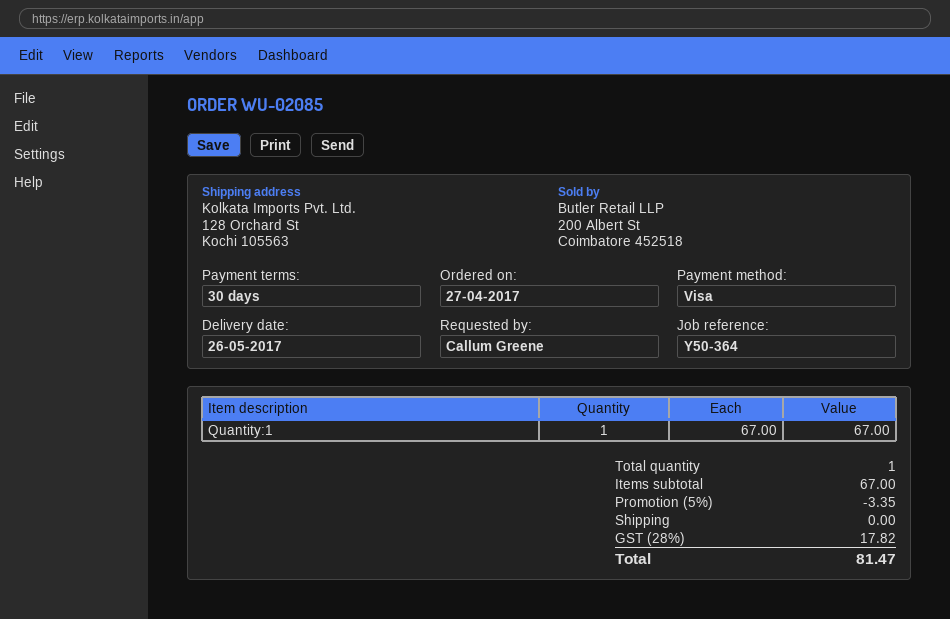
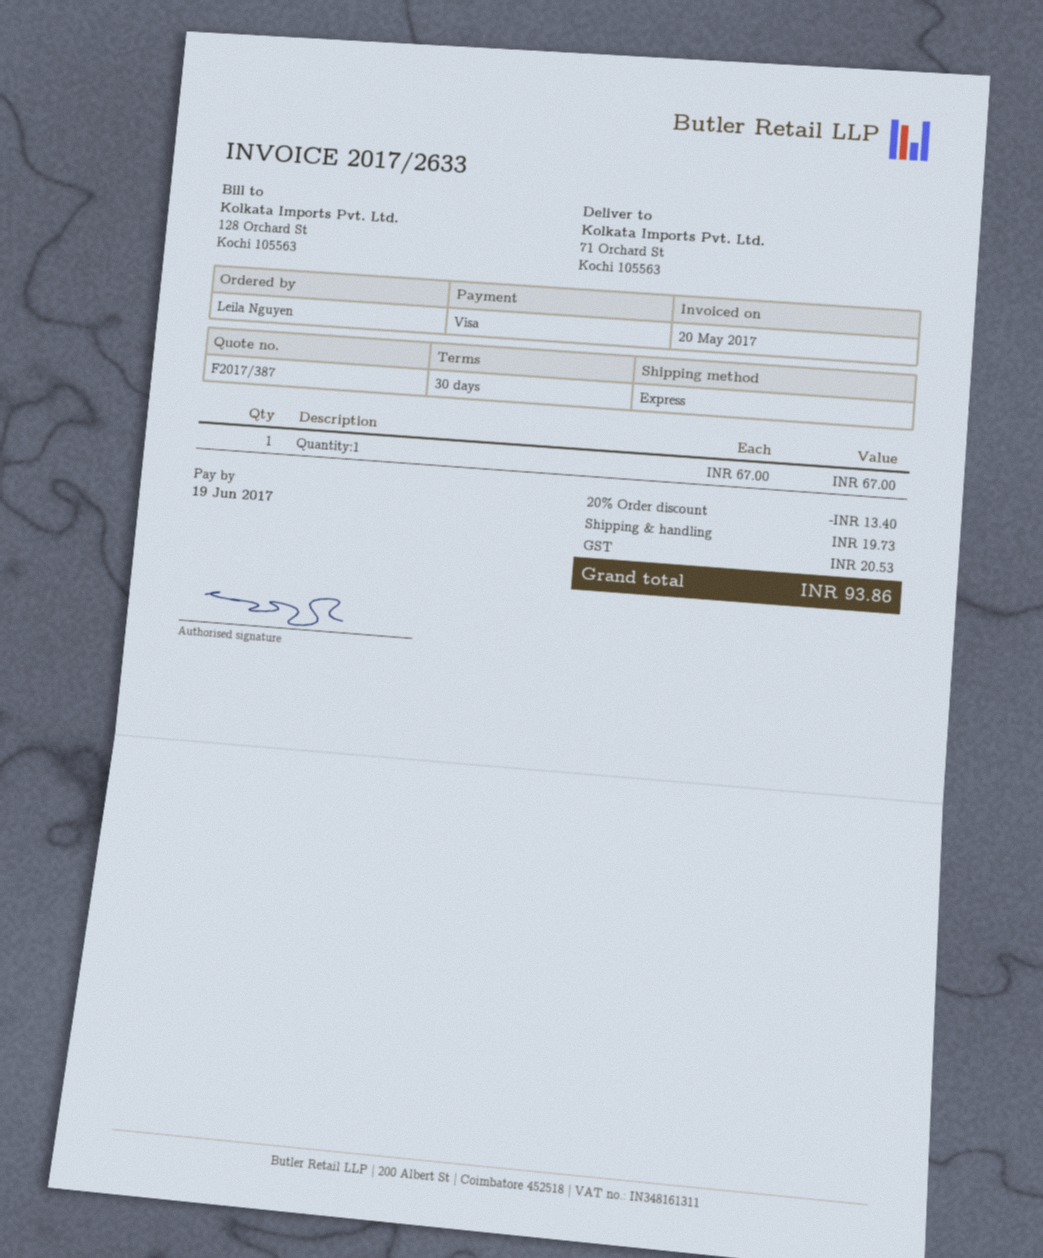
ordered by: Callum Greene -> Leila Nguyen
ship to: 128 Orchard St, Kochi 105563 -> 71 Orchard St, Kochi 105563
discount: 5% = 3.35 -> 20% = 13.40
shipping: 0.00 -> 19.73
tax: 17.82 -> 20.53
total: 81.47 -> 93.86

